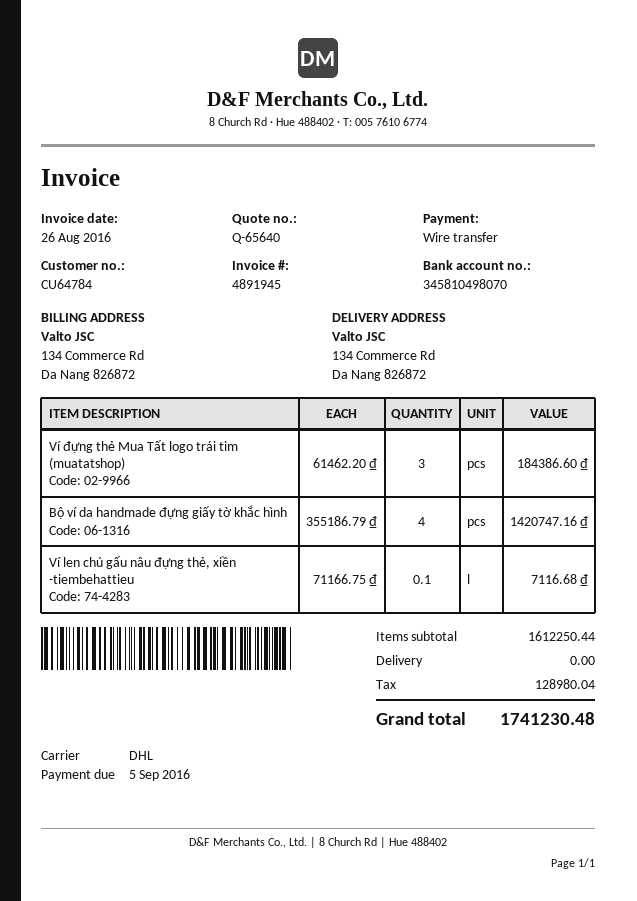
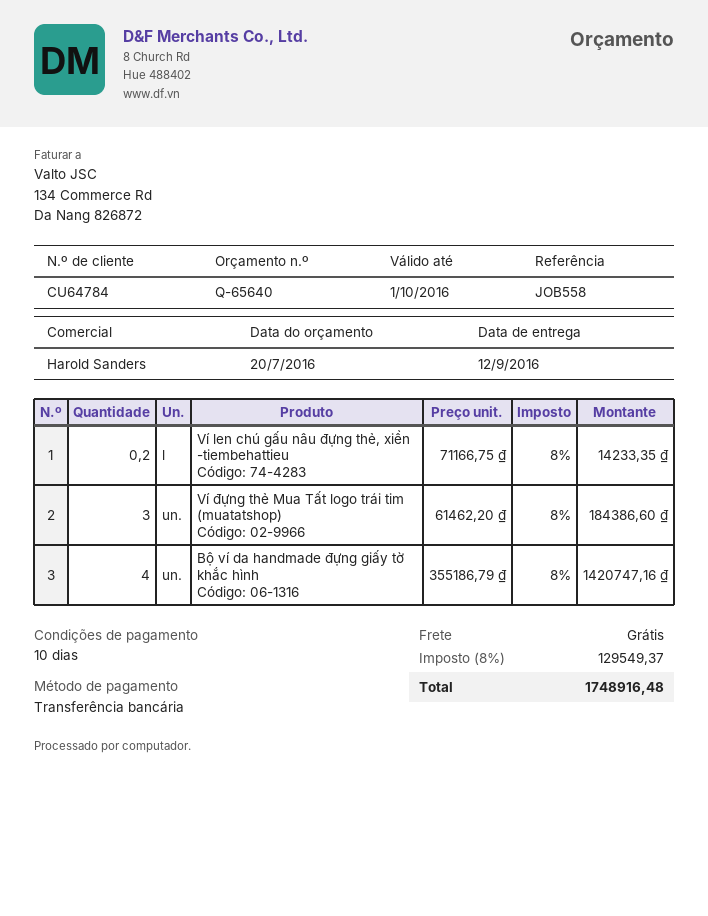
Ví len chú gấu nâu đựng thẻ, xiền -tiembehattieu: 0.1 x 71166.75 = 7116.68 -> 0.2 x 71166.75 = 14233.35
tax: 128980.04 -> 129549.37
total: 1741230.48 -> 1748916.48

